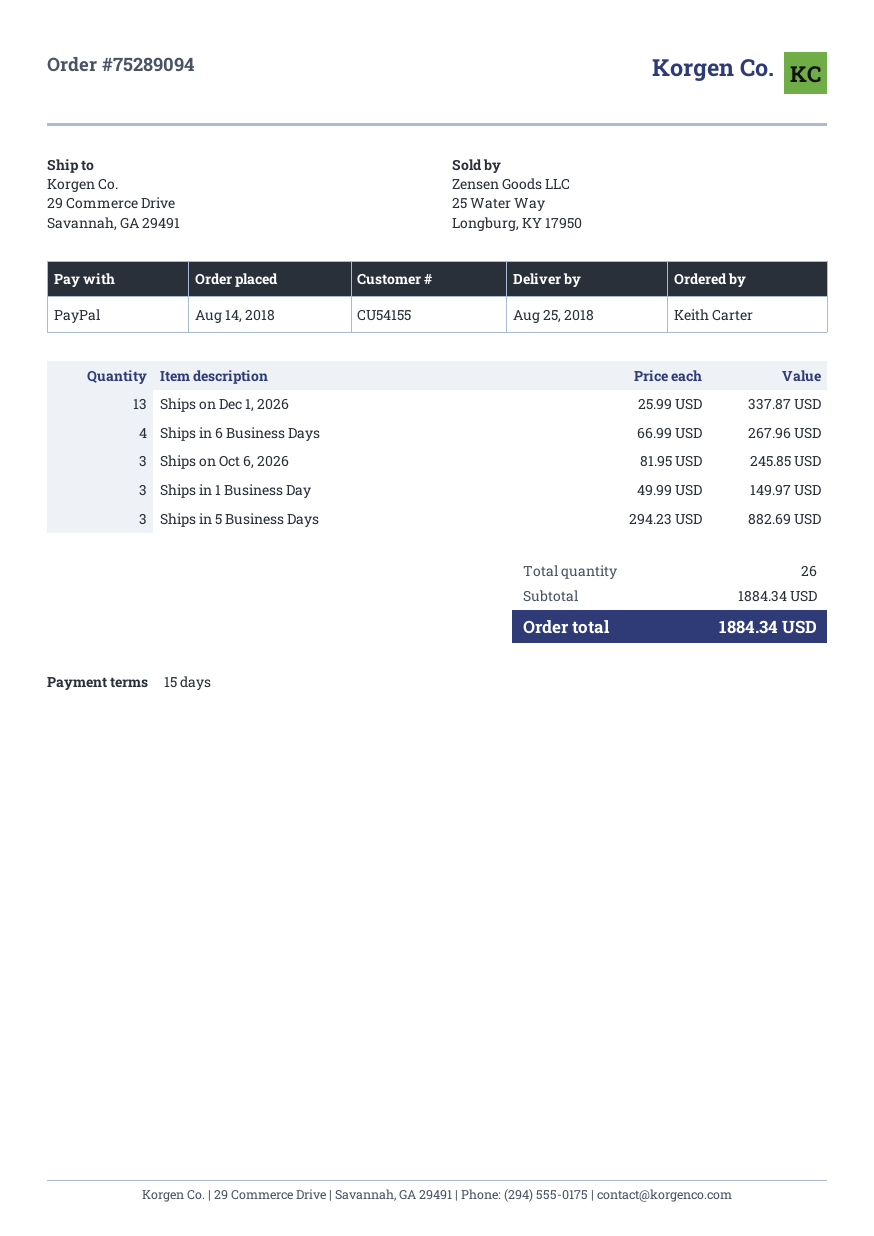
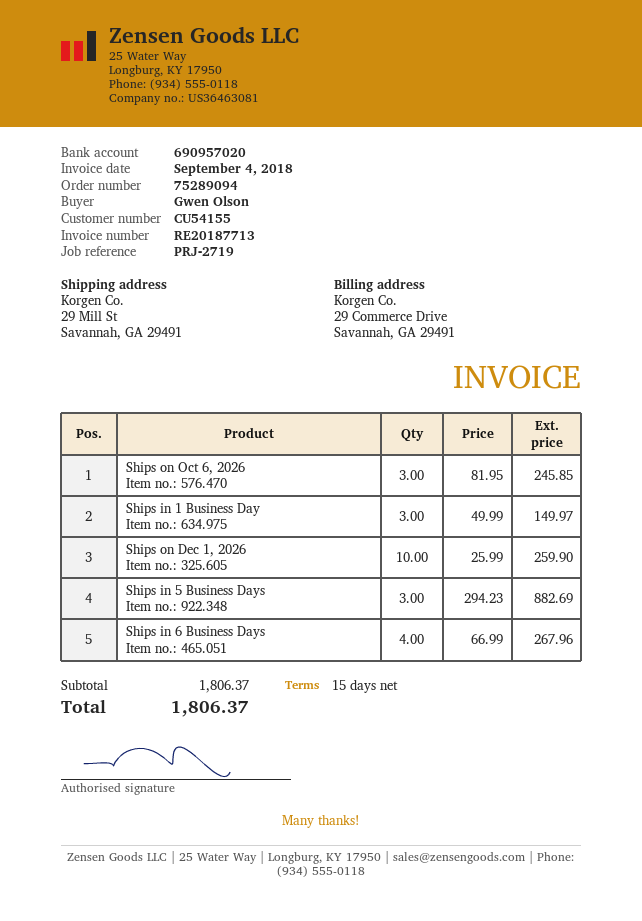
ordered by: Keith Carter -> Gwen Olson
ship to: 29 Commerce Drive, Savannah, GA 29491 -> 29 Mill St, Savannah, GA 29491
Ships on Dec 1, 2026: 13 x 25.99 = 337.87 -> 10 x 25.99 = 259.90
subtotal: 1884.34 -> 1806.37
total: 1884.34 -> 1806.37

